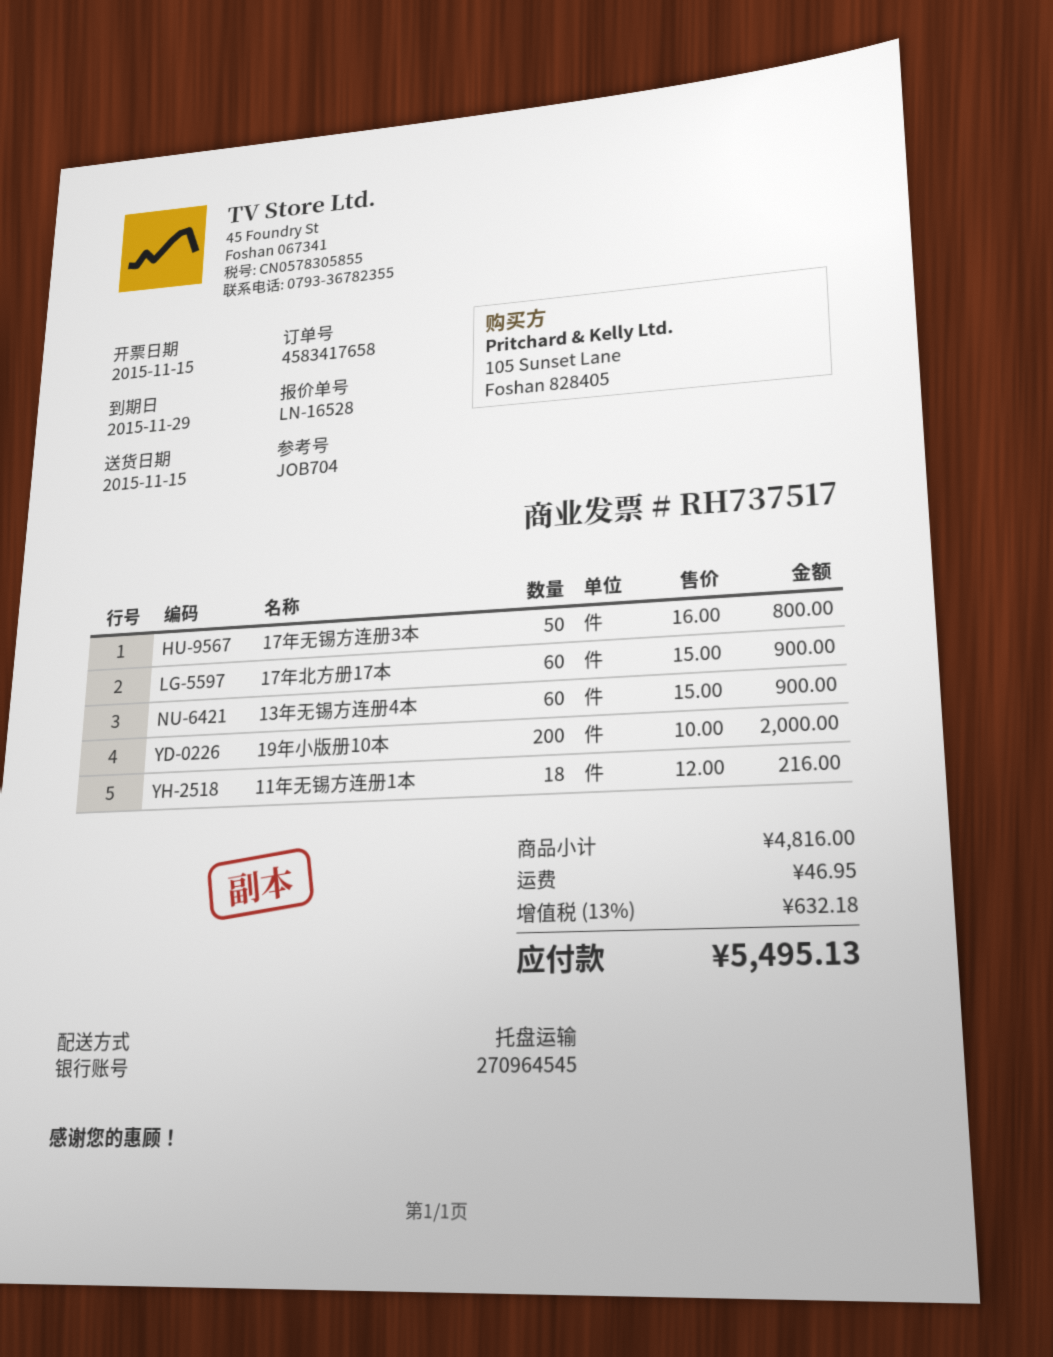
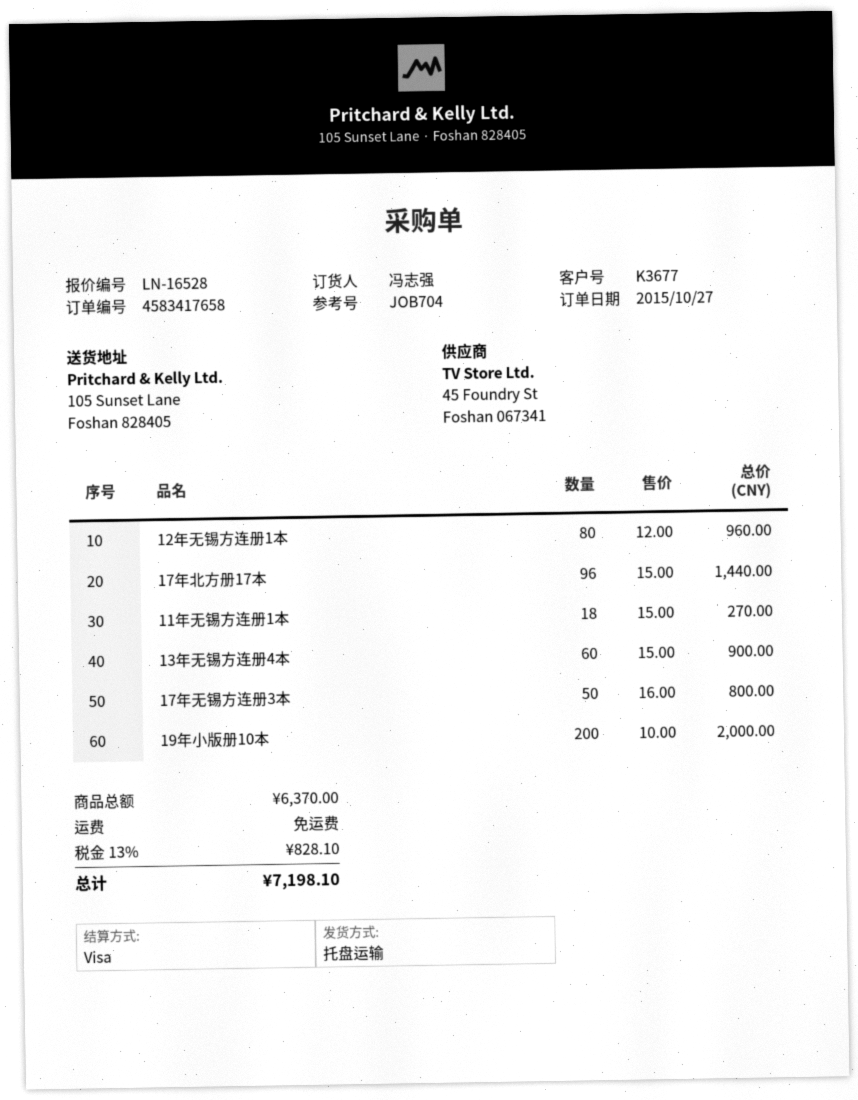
17年北方册17本: 60 x 15.00 = 900.00 -> 96 x 15.00 = 1440.00
11年无锡方连册1本: 18 x 12.00 = 216.00 -> 18 x 15.00 = 270.00
12年无锡方连册1本: none -> 80 x 12.00 = 960.00
subtotal: 4816.00 -> 6370.00
shipping: 46.95 -> 0.00
tax: 13% = 632.18 -> 13% = 828.10
total: 5495.13 -> 7198.10

